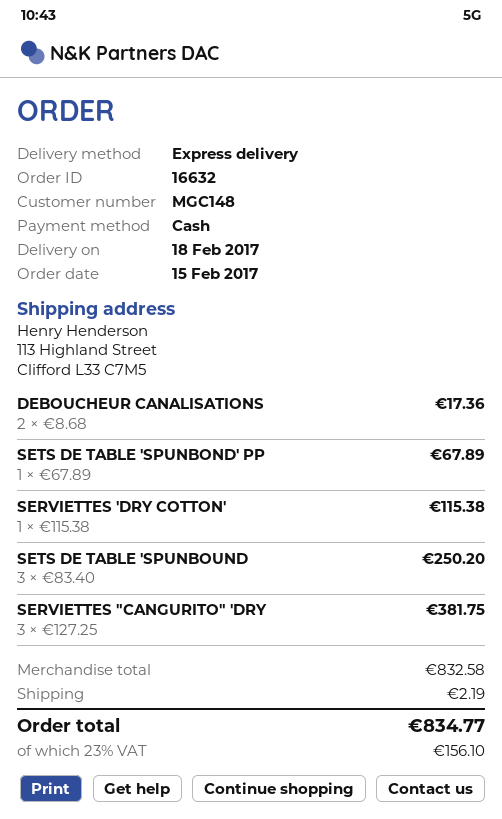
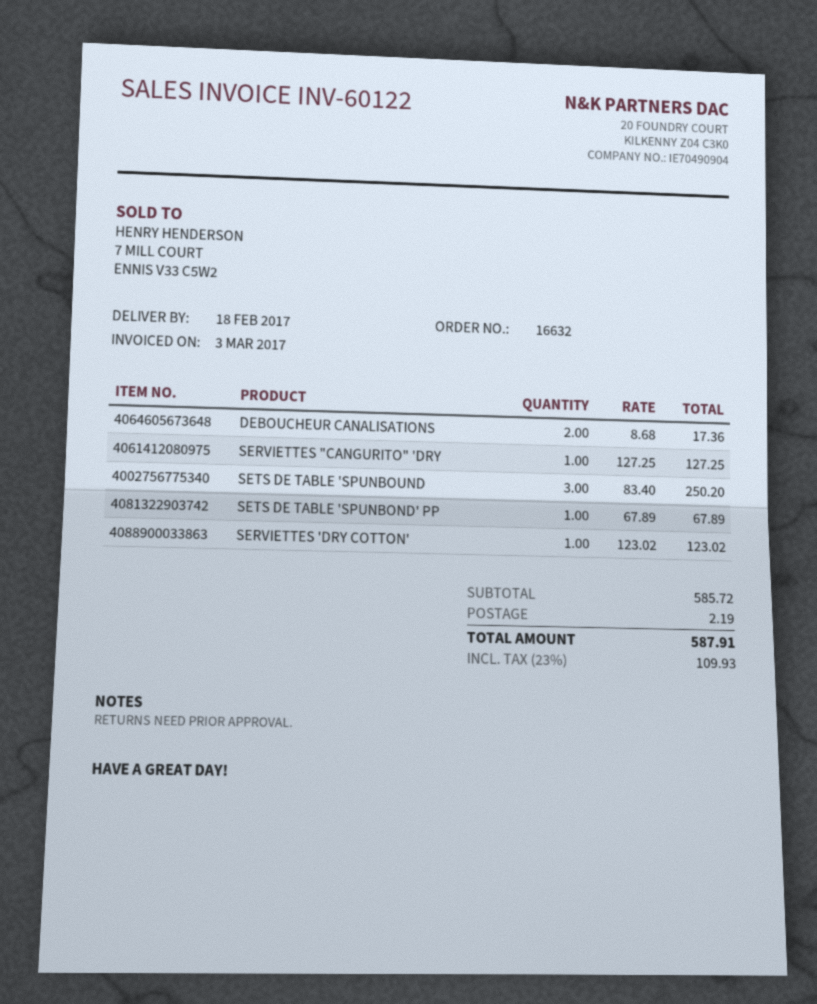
SERVIETTES 'DRY COTTON': 1 x 115.38 = 115.38 -> 1 x 123.02 = 123.02
SERVIETTES "CANGURITO" 'DRY: 3 x 127.25 = 381.75 -> 1 x 127.25 = 127.25
subtotal: 832.58 -> 585.72
tax: 23% = 156.10 -> 23% = 109.93
total: 834.77 -> 587.91

